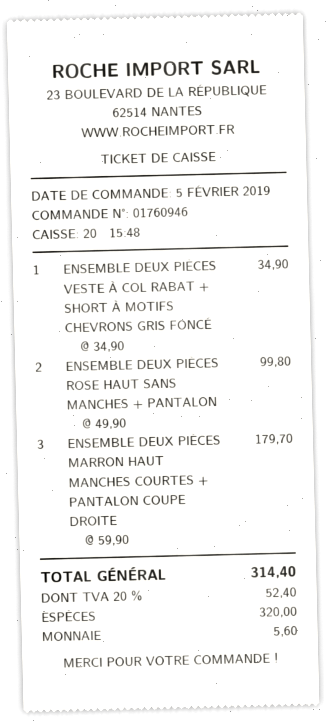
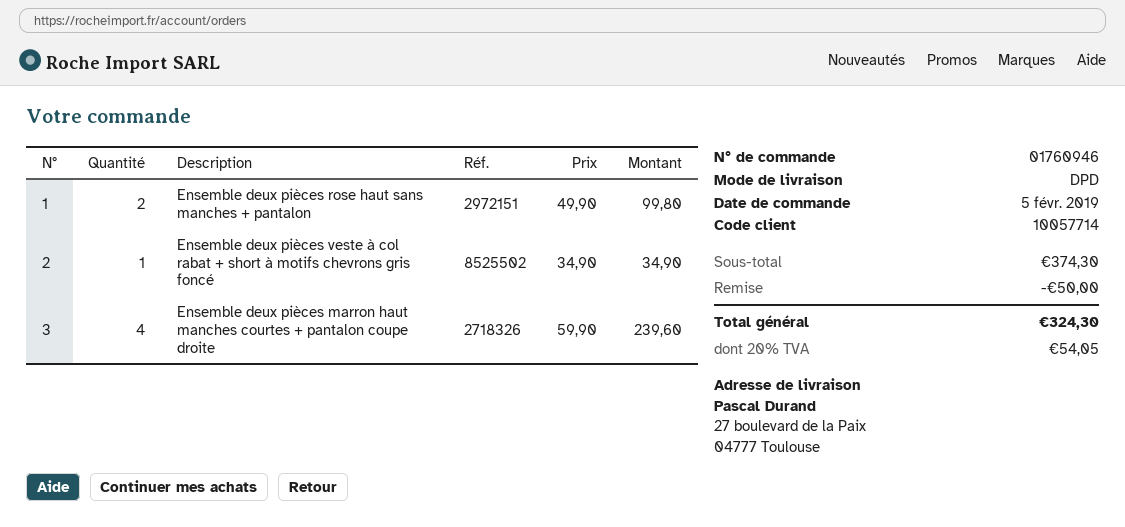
ENSEMBLE DEUX PIÈCES MARRON HAUT MANCHES COURTES + PANTALON COUPE DROITE: 3 x 59.90 = 179.70 -> 4 x 59.90 = 239.60
discount: none -> 50.00
tax: 20% = 52.40 -> 20% = 54.05
total: 314.40 -> 324.30

